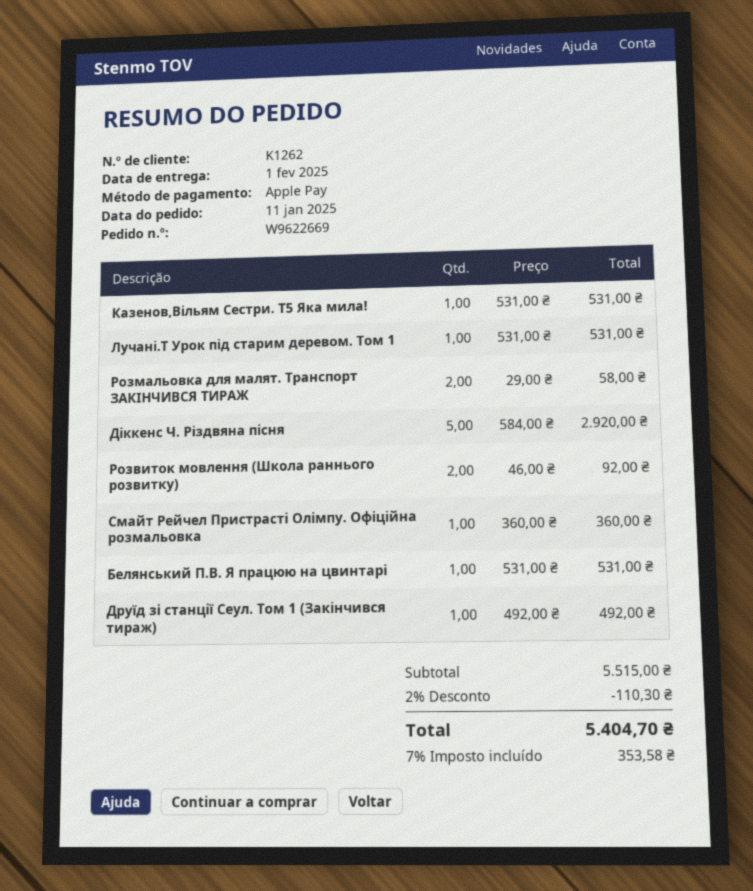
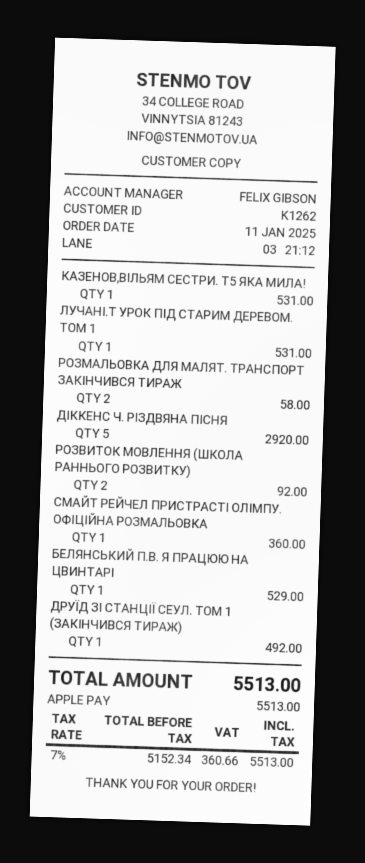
Белянський П.В. Я працюю на цвинтарі: 1 for 531.00 -> 1 for 529.00
discount: 2% = 110.30 -> none
tax: 7% = 353.58 -> 7% = 360.66
total: 5404.70 -> 5513.00

